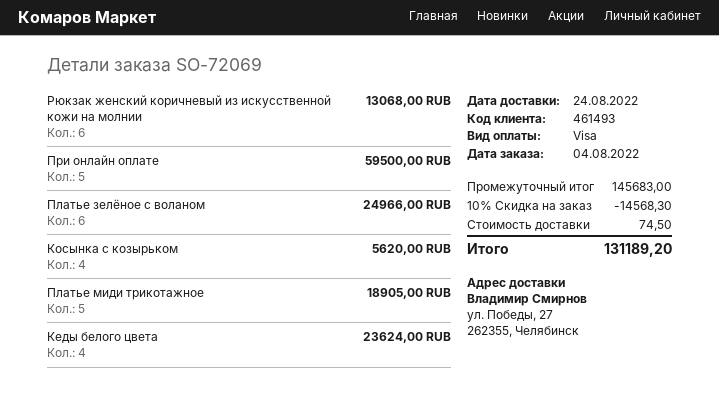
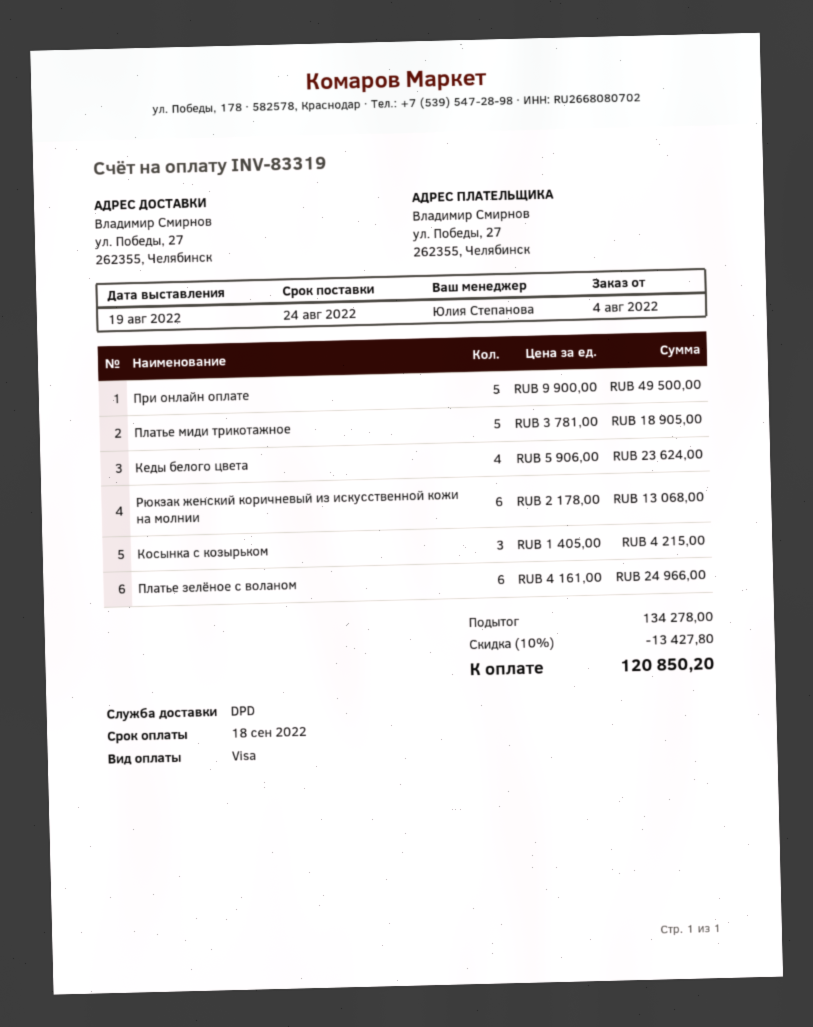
При онлайн оплате: 5 for 59500.00 -> 5 for 49500.00
Косынка с козырьком: 4 for 5620.00 -> 3 for 4215.00
subtotal: 145683.00 -> 134278.00
discount: 10% = 14568.30 -> 10% = 13427.80
shipping: 74.50 -> none
total: 131189.20 -> 120850.20

